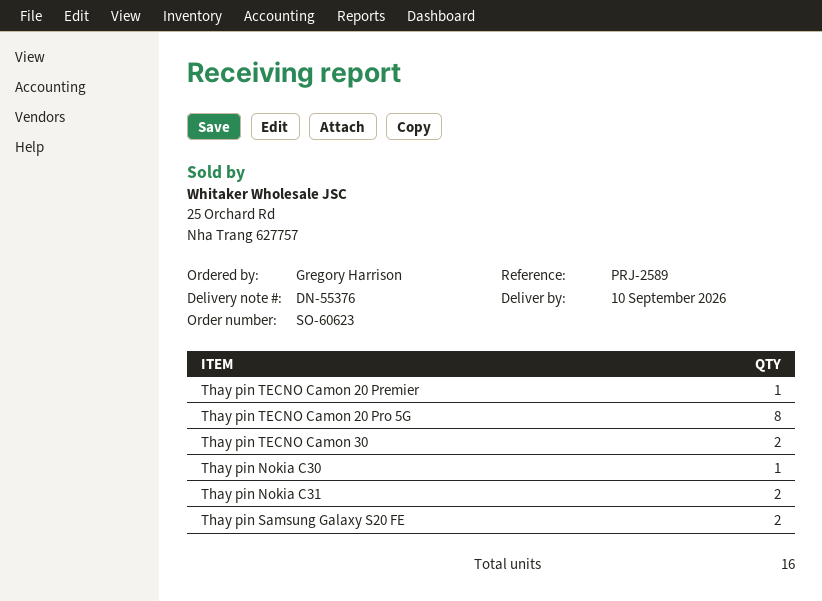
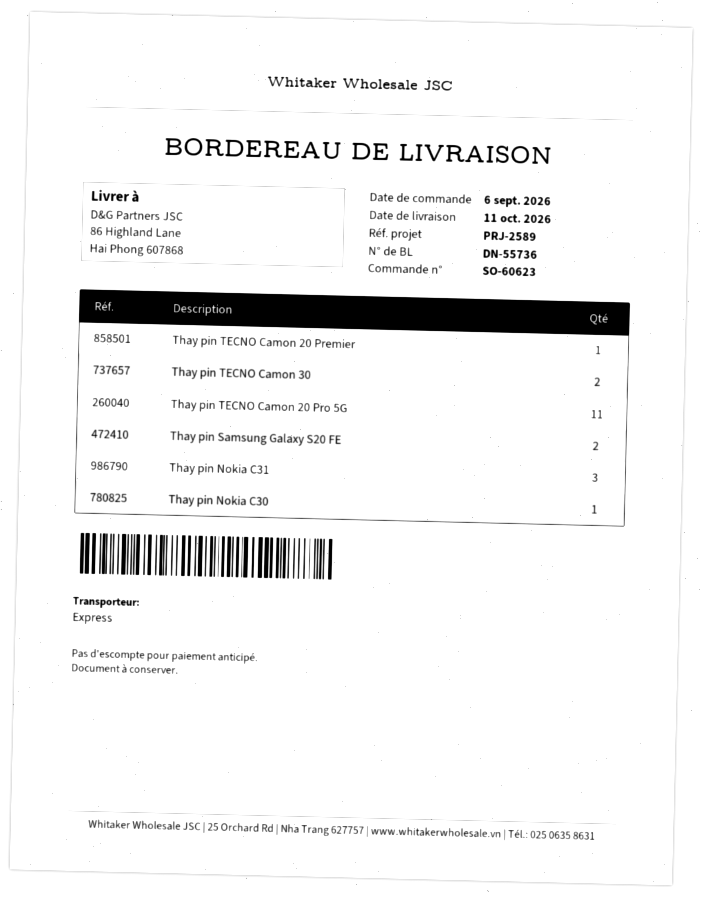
delivery note number: DN-55376 -> DN-55736
delivery date: 2026-09-10 -> 2026-10-11
Thay pin TECNO Camon 20 Pro 5G: 8 -> 11
Thay pin Nokia C31: 2 -> 3

